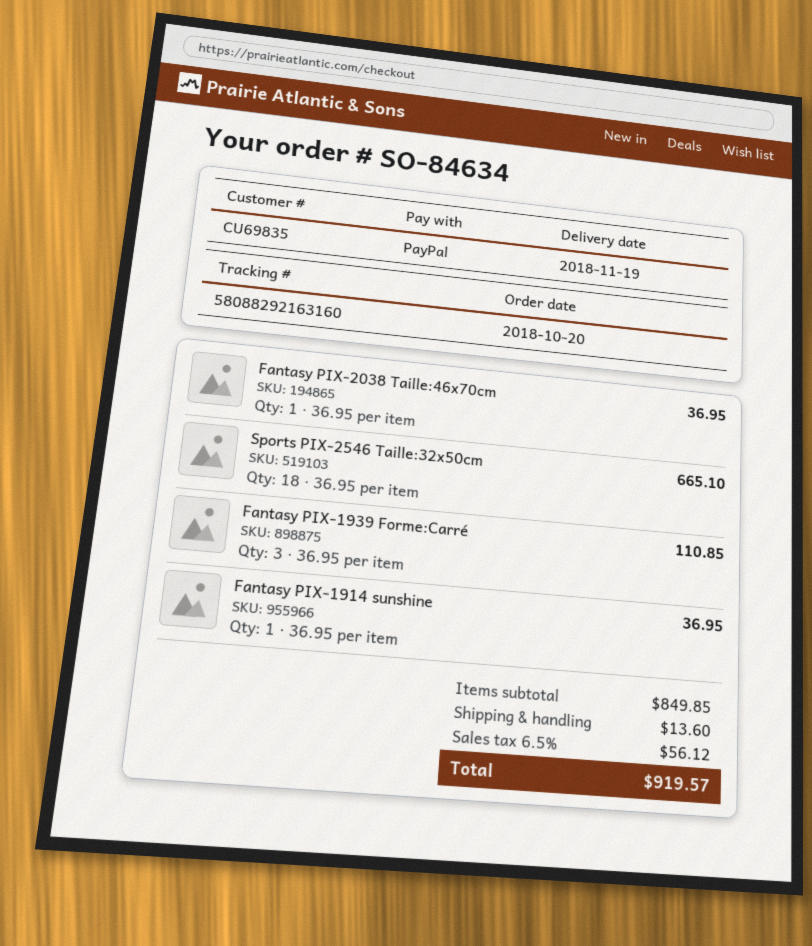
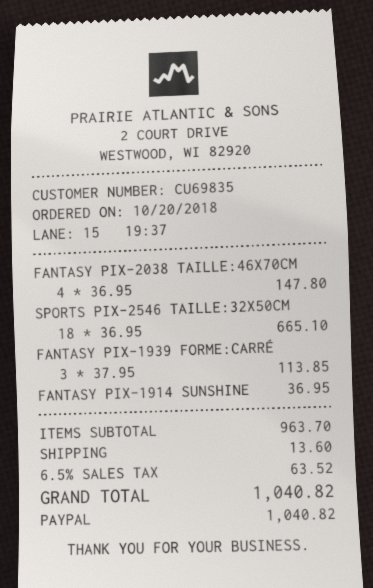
Fantasy PIX-2038 Taille:46x70cm: 1 x 36.95 = 36.95 -> 4 x 36.95 = 147.80
Fantasy PIX-1939 Forme:Carré: 3 x 36.95 = 110.85 -> 3 x 37.95 = 113.85
subtotal: 849.85 -> 963.70
tax: 6.5% = 56.12 -> 6.5% = 63.52
total: 919.57 -> 1040.82

